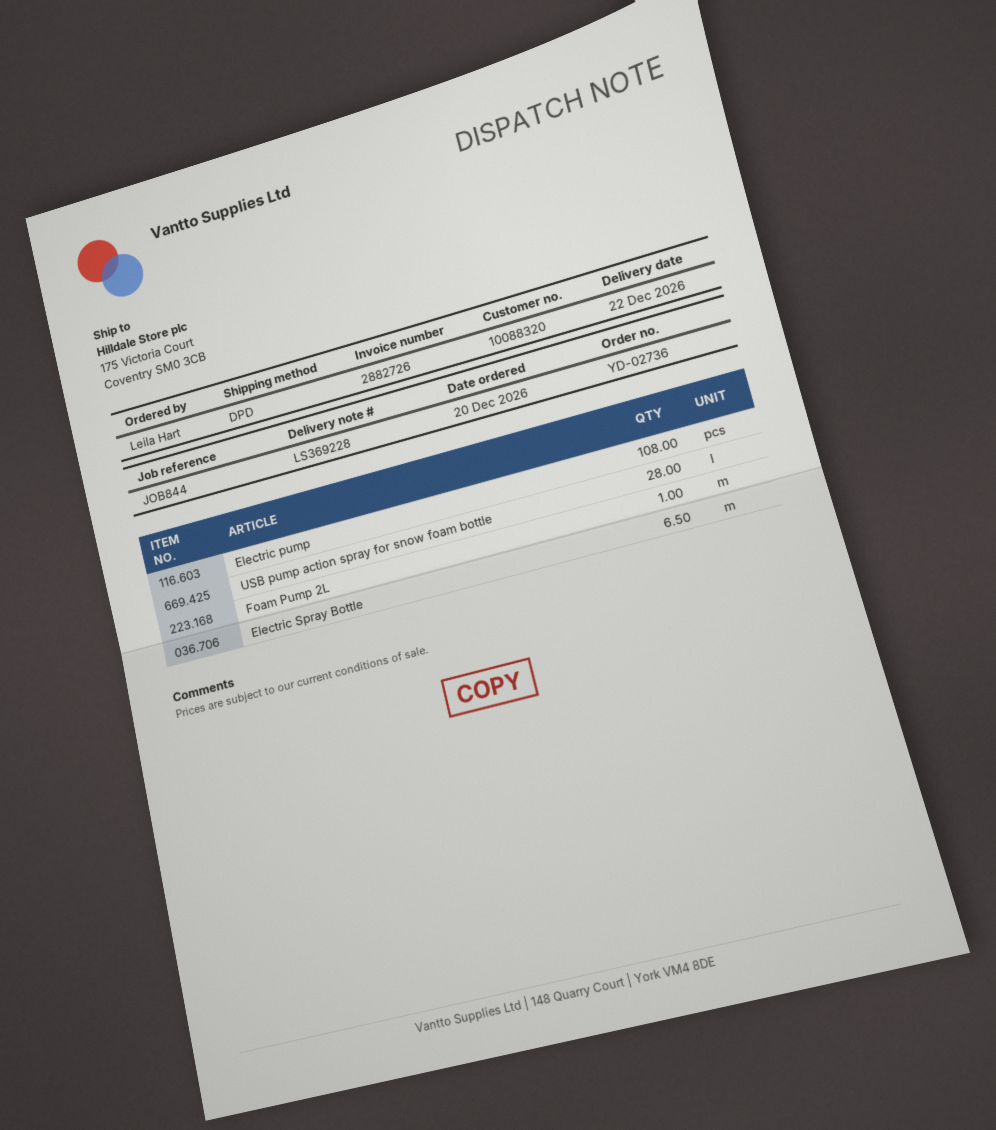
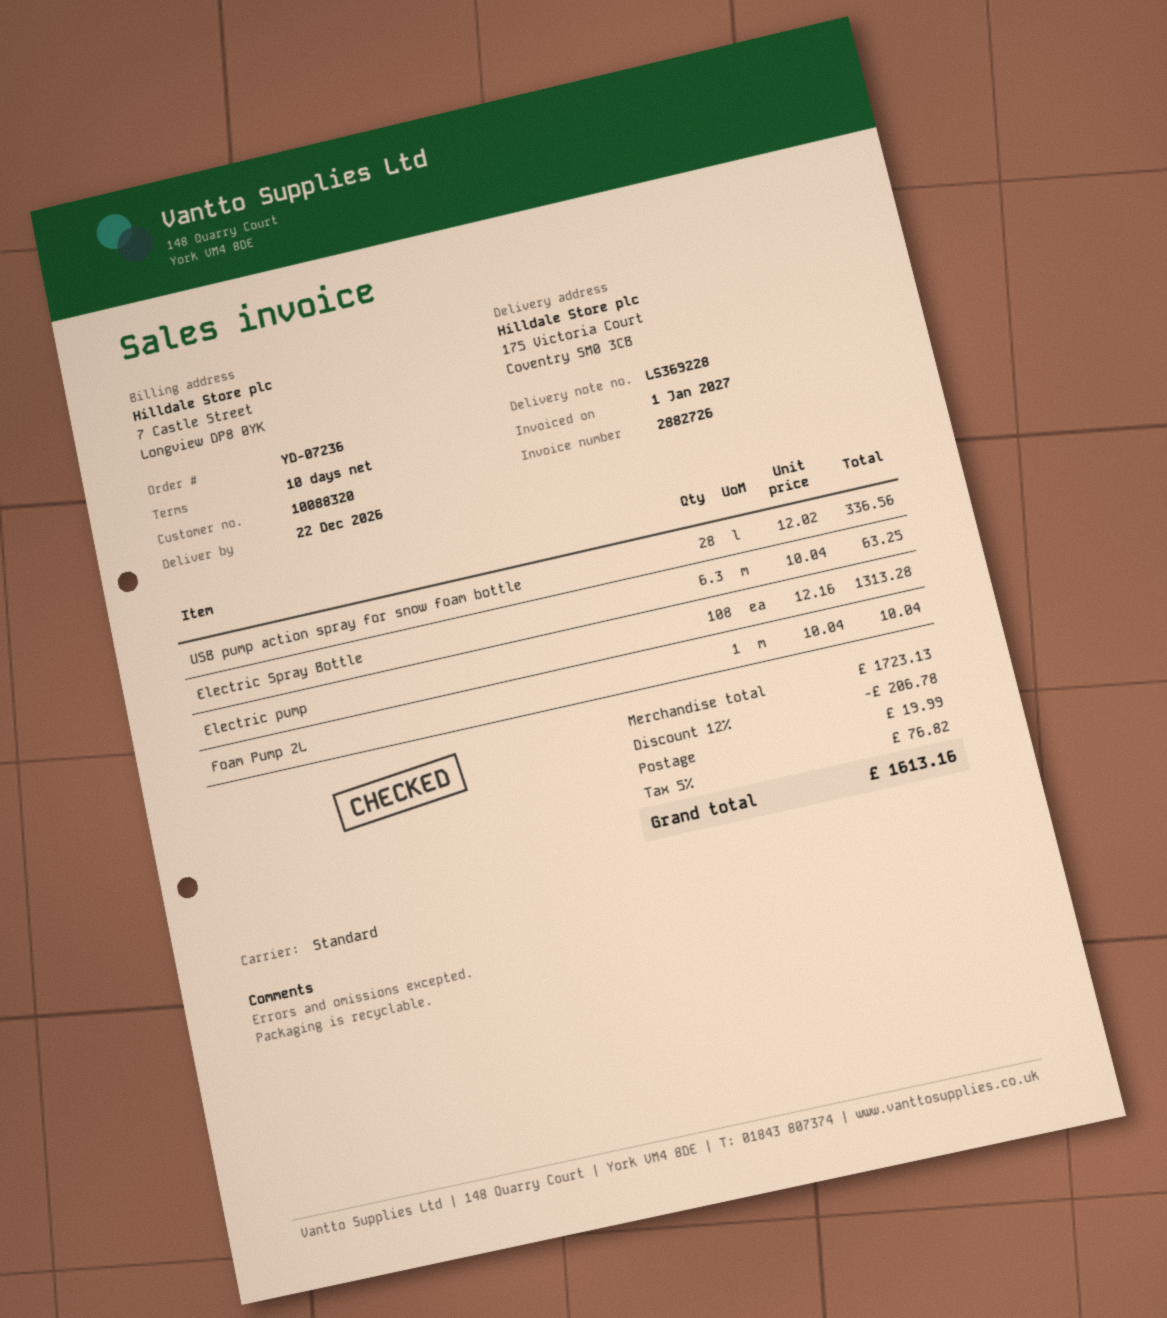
order number: YD-02736 -> YD-07236
shipping method: DPD -> standard
Electric Spray Bottle: 6.5 -> 6.3

